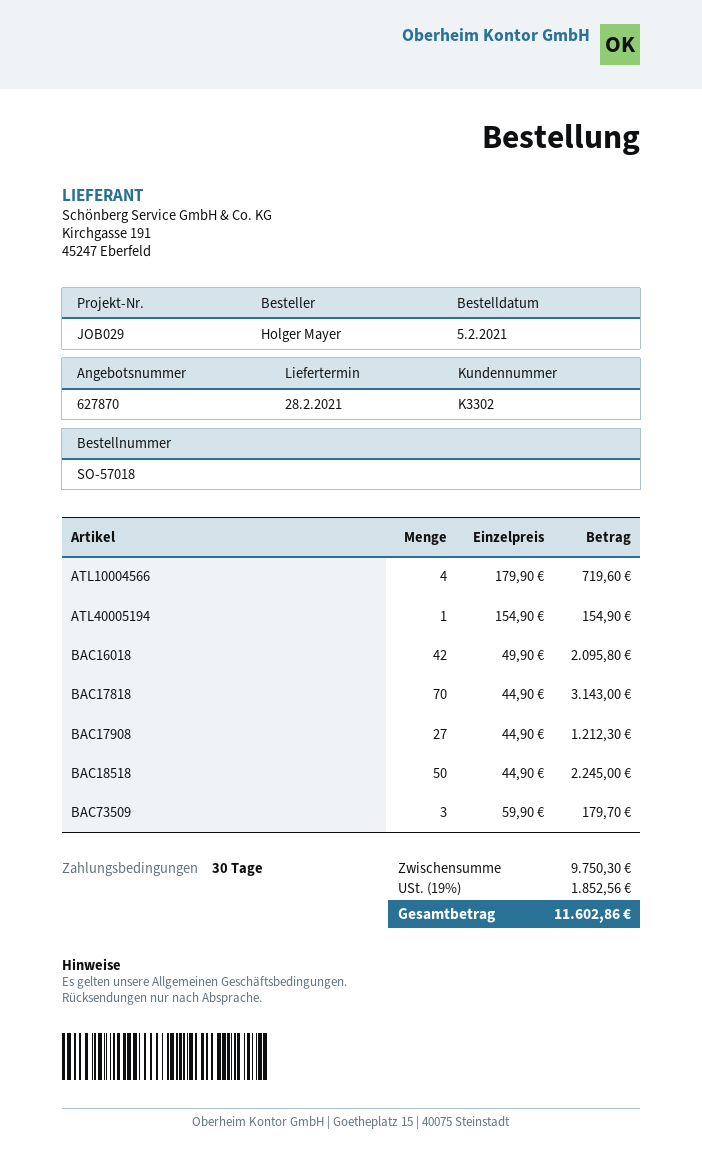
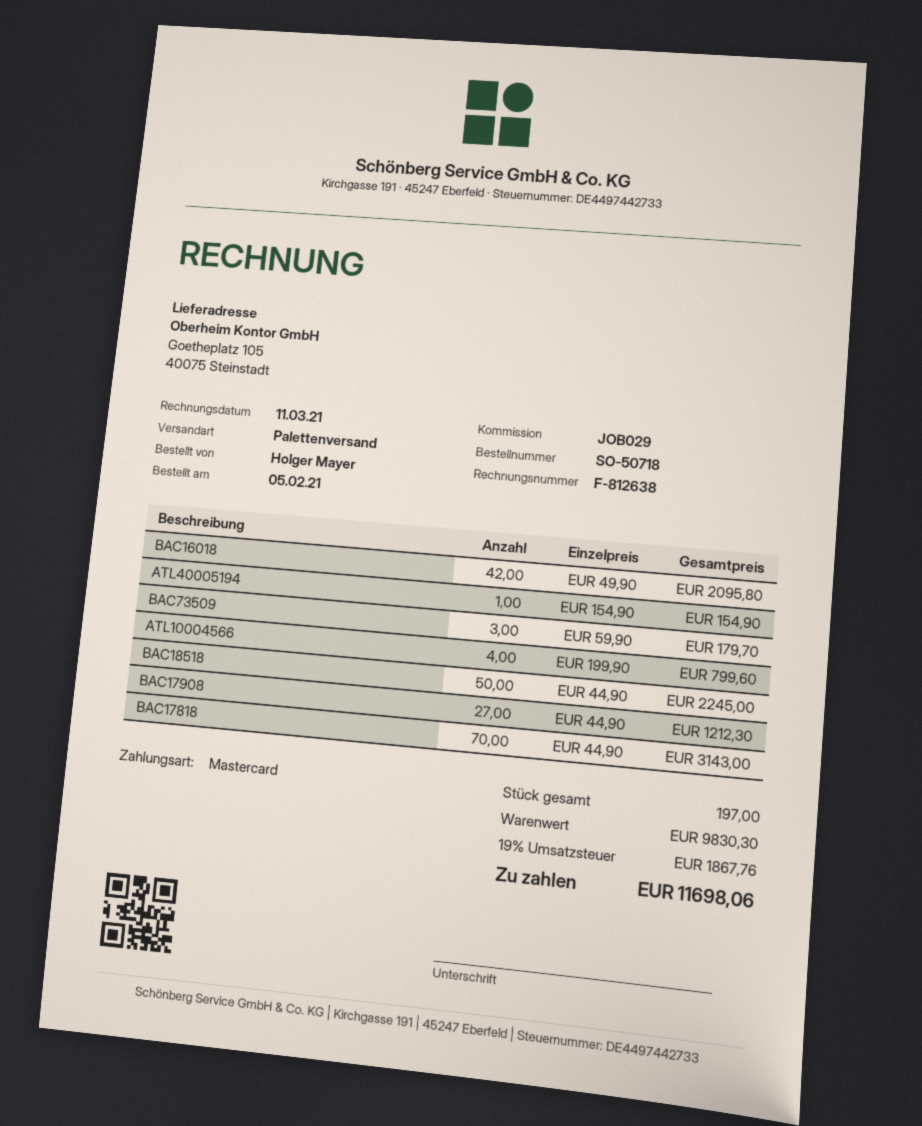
order number: SO-57018 -> SO-50718
ATL10004566: 4 x 179.90 = 719.60 -> 4 x 199.90 = 799.60
subtotal: 9750.30 -> 9830.30
tax: 19% = 1852.56 -> 19% = 1867.76
total: 11602.86 -> 11698.06

